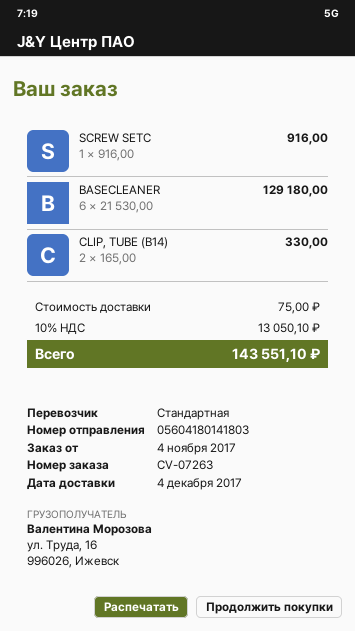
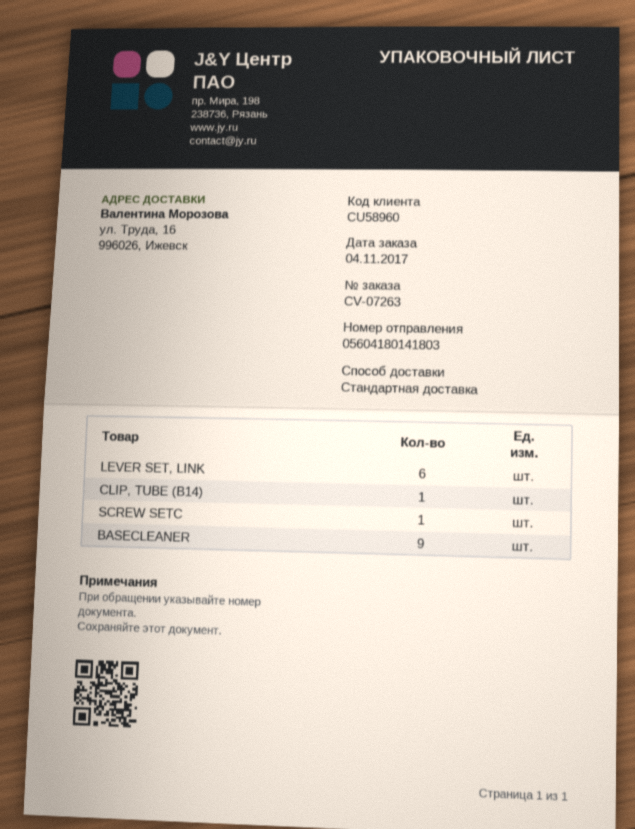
BASECLEANER: 6 -> 9
CLIP, TUBE (B14): 2 -> 1
LEVER SET, LINK: none -> 6

